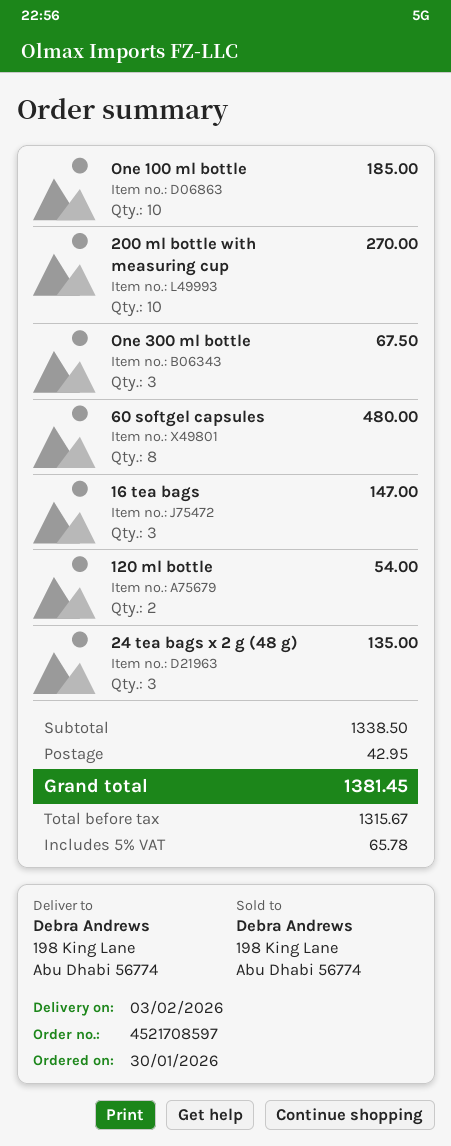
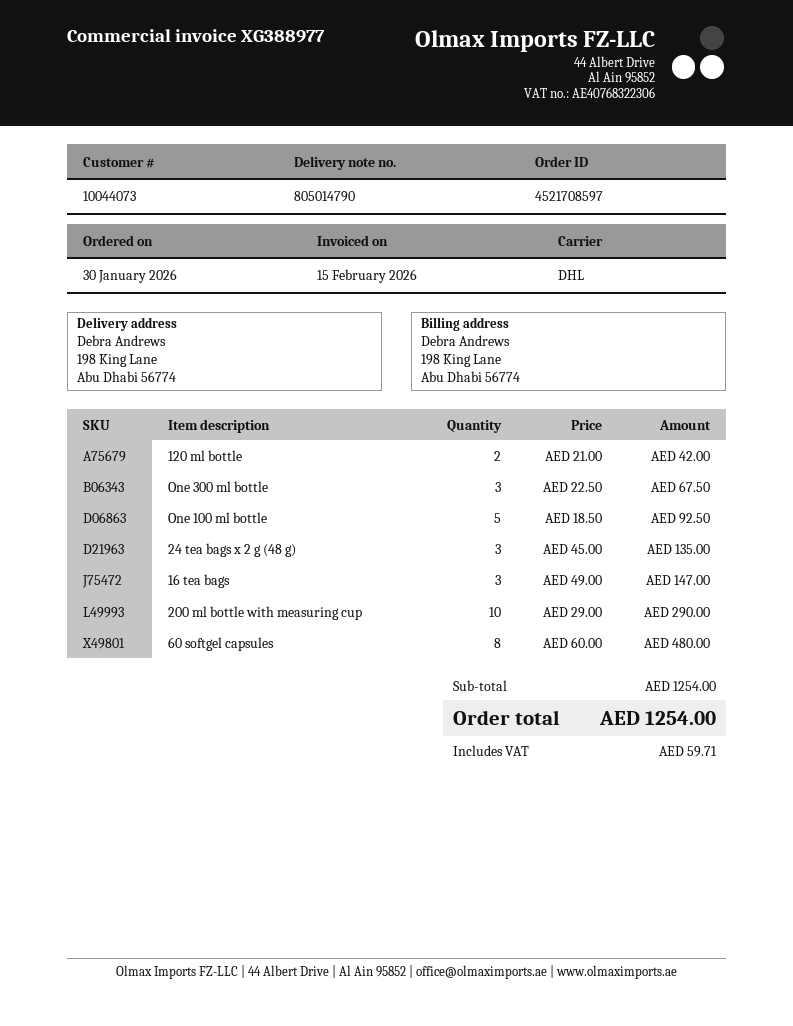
One 100 ml bottle: 10 for 185.00 -> 5 for 92.50
200 ml bottle with measuring cup: 10 for 270.00 -> 10 for 290.00
120 ml bottle: 2 for 54.00 -> 2 for 42.00
subtotal: 1338.50 -> 1254.00
shipping: 42.95 -> none
tax: 65.78 -> 59.71
total: 1381.45 -> 1254.00

